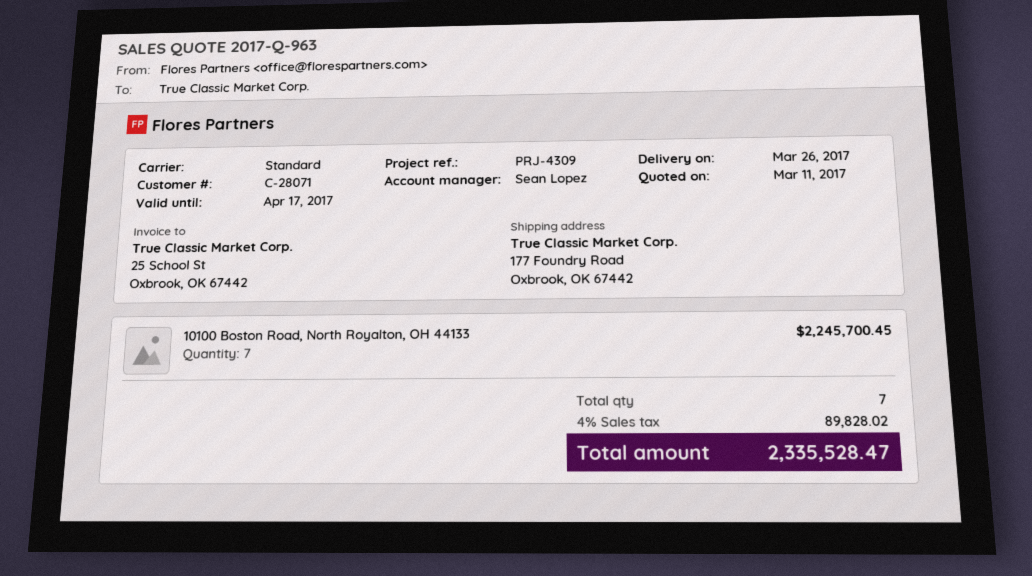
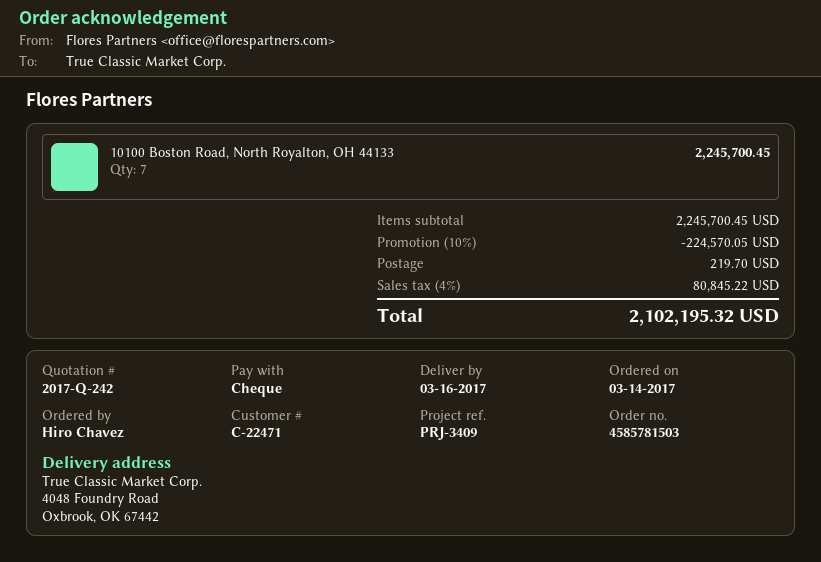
quote number: 2017-Q-963 -> 2017-Q-242
delivery date: 2017-03-26 -> 2017-03-16
customer number: C-28071 -> C-22471
reference: PRJ-4309 -> PRJ-3409
ship to: 177 Foundry Road, Oxbrook, OK 67442 -> 4048 Foundry Road, Oxbrook, OK 67442
discount: none -> 10% = 224570.05
shipping: none -> 219.70
tax: 4% = 89828.02 -> 4% = 80845.22
total: 2335528.47 -> 2102195.32

